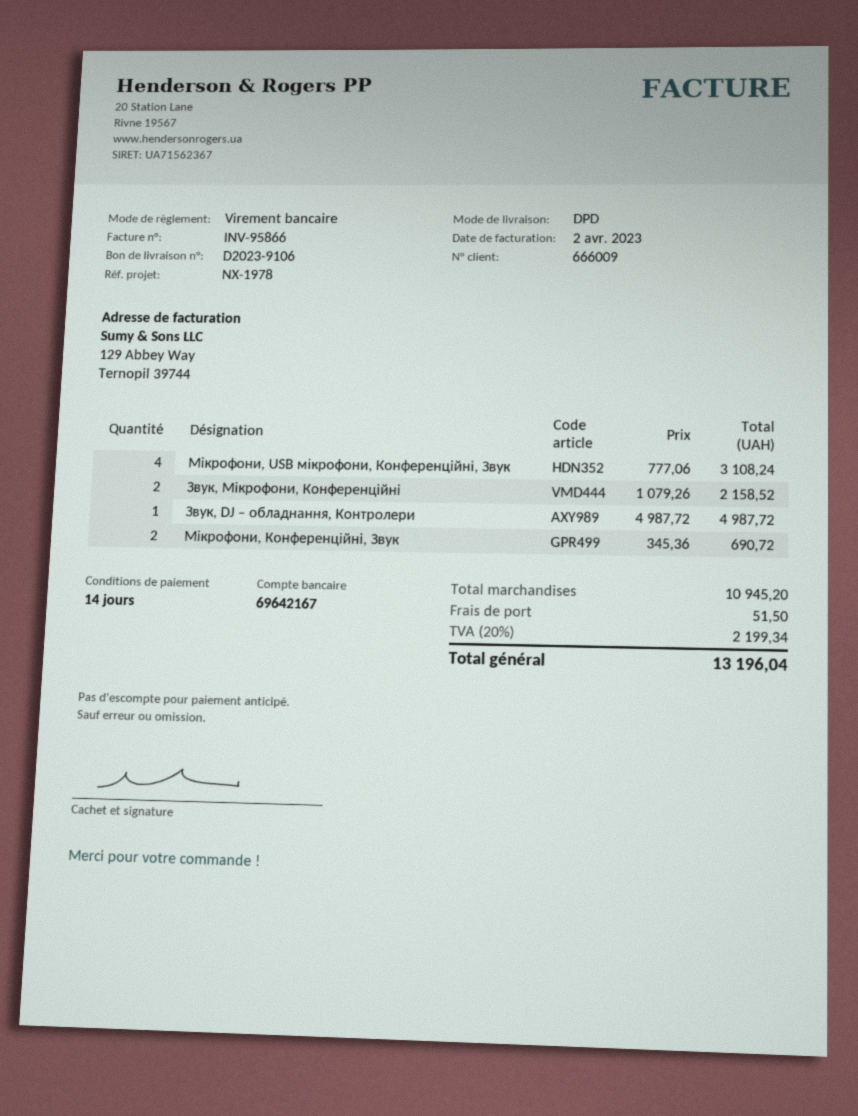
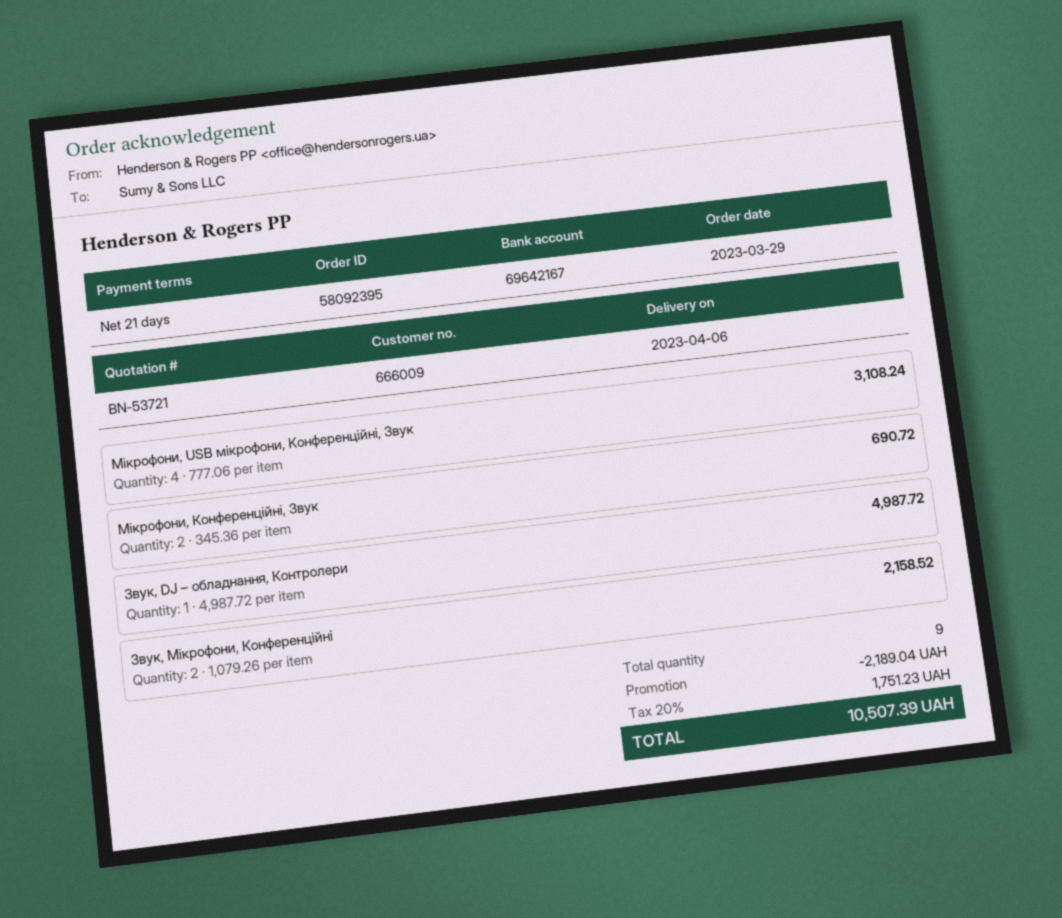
payment terms: 14 days -> 21 days
discount: none -> 2189.04
shipping: 51.50 -> none
tax: 20% = 2199.34 -> 20% = 1751.23
total: 13196.04 -> 10507.39

